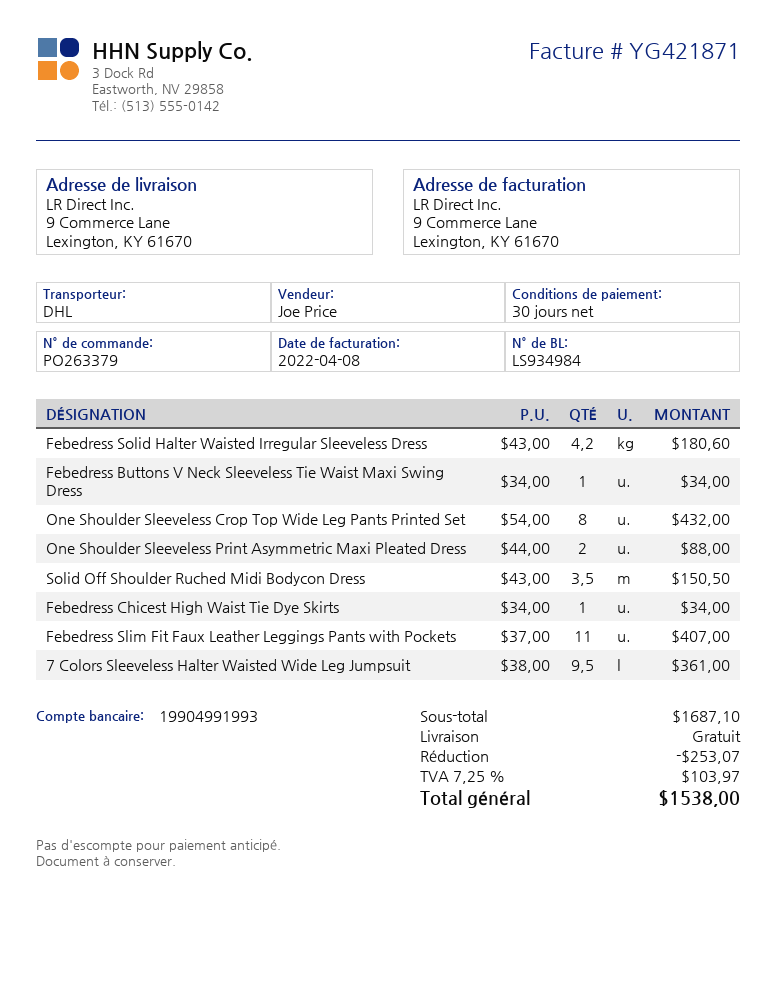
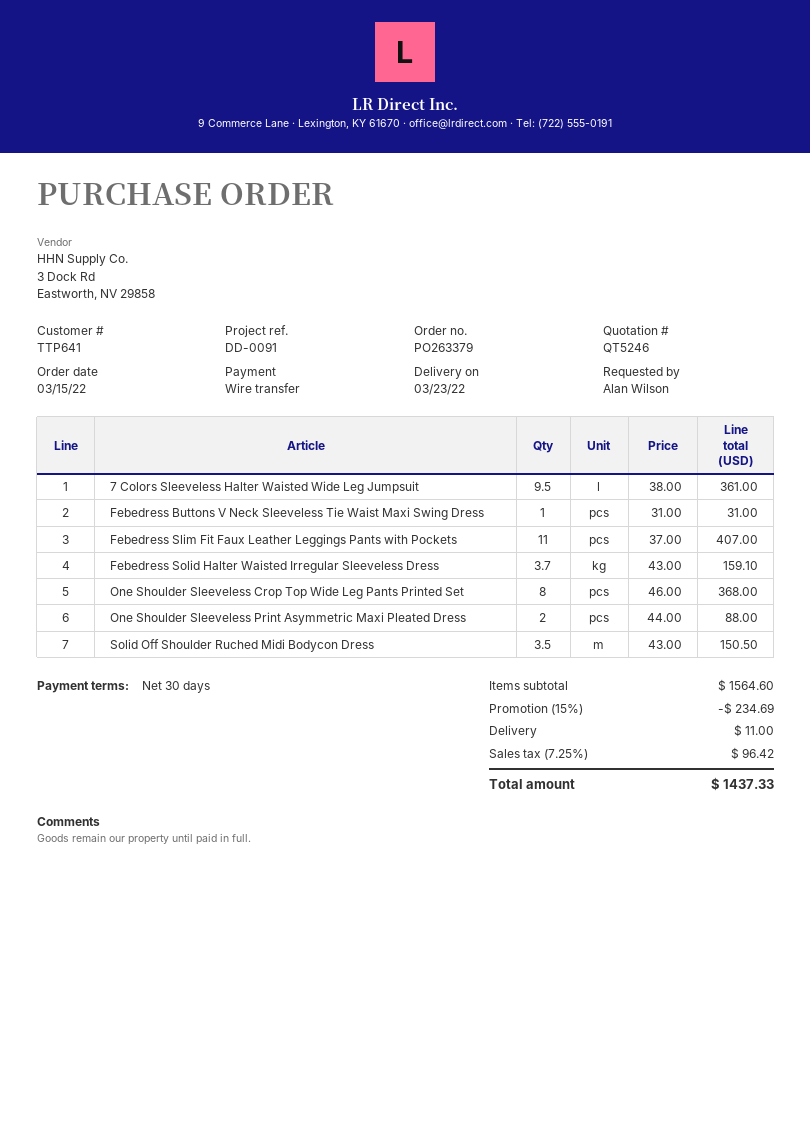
Febedress Solid Halter Waisted Irregular Sleeveless Dress: 4.2 x 43.00 = 180.60 -> 3.7 x 43.00 = 159.10
Febedress Buttons V Neck Sleeveless Tie Waist Maxi Swing Dress: 1 x 34.00 = 34.00 -> 1 x 31.00 = 31.00
One Shoulder Sleeveless Crop Top Wide Leg Pants Printed Set: 8 x 54.00 = 432.00 -> 8 x 46.00 = 368.00
Febedress Chicest High Waist Tie Dye Skirts: 1 x 34.00 = 34.00 -> none
subtotal: 1687.10 -> 1564.60
discount: 253.07 -> 234.69
shipping: 0.00 -> 11.00
tax: 7.25% = 103.97 -> 7.25% = 96.42
total: 1538.00 -> 1437.33

